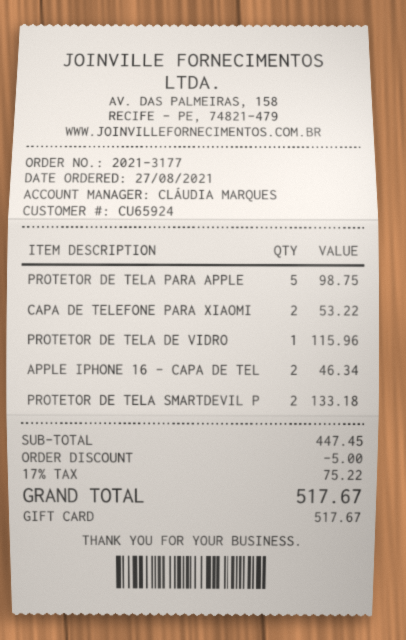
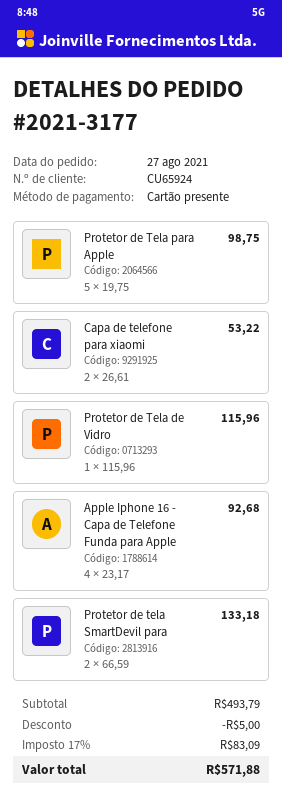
APPLE IPHONE 16 - CAPA DE TEL: 2 for 46.34 -> 4 for 92.68
subtotal: 447.45 -> 493.79
tax: 17% = 75.22 -> 17% = 83.09
total: 517.67 -> 571.88

